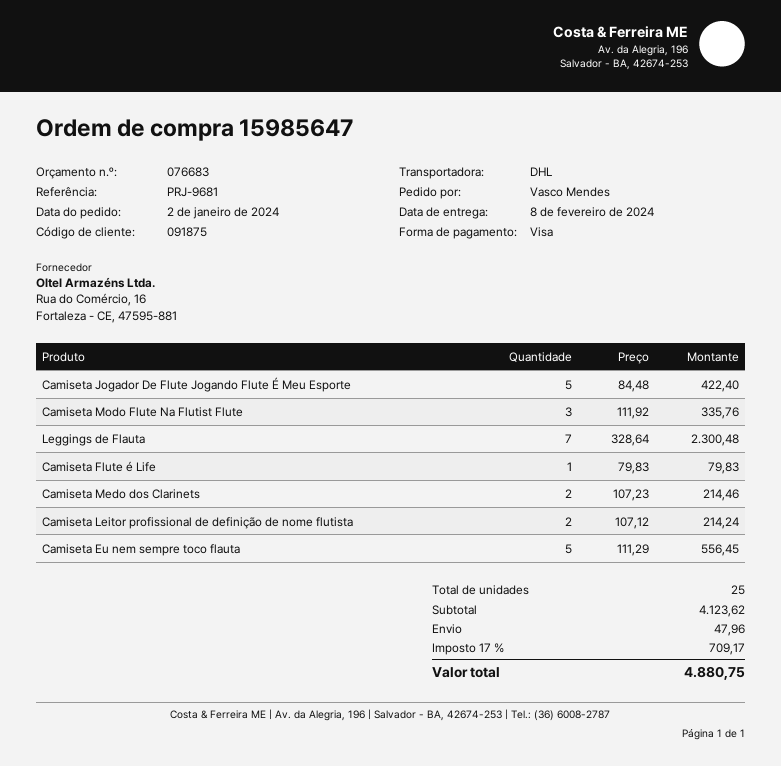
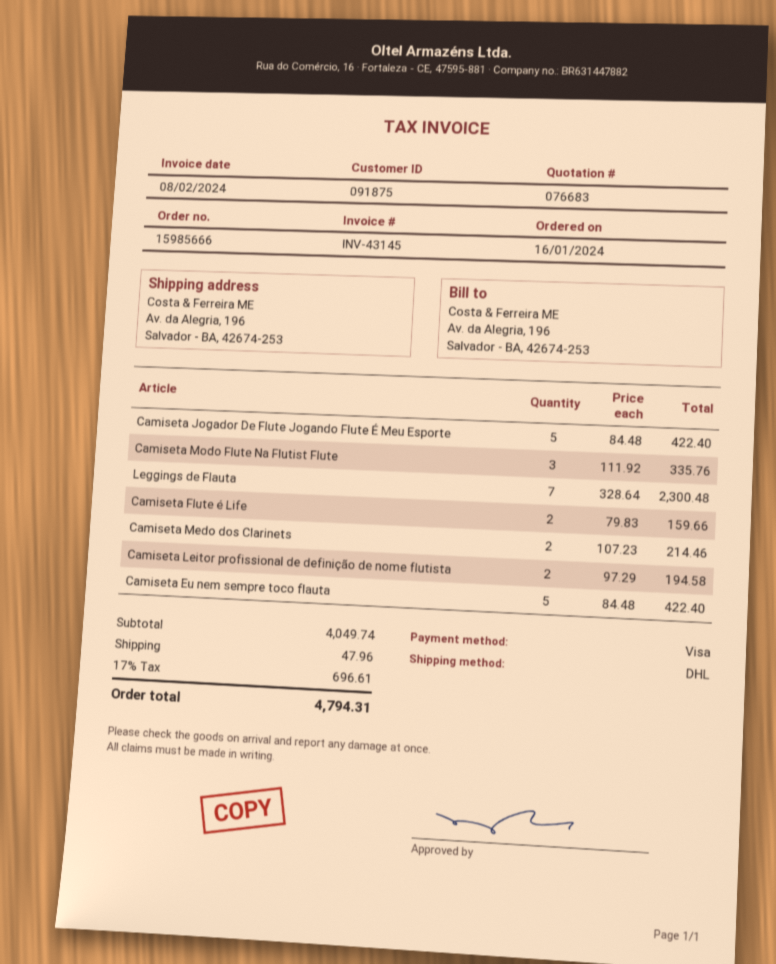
order number: 15985647 -> 15985666
order date: 2024-01-02 -> 2024-01-16
Camiseta Flute é Life: 1 x 79.83 = 79.83 -> 2 x 79.83 = 159.66
Camiseta Leitor profissional de definição de nome flutista: 2 x 107.12 = 214.24 -> 2 x 97.29 = 194.58
Camiseta Eu nem sempre toco flauta: 5 x 111.29 = 556.45 -> 5 x 84.48 = 422.40
subtotal: 4123.62 -> 4049.74
tax: 17% = 709.17 -> 17% = 696.61
total: 4880.75 -> 4794.31

